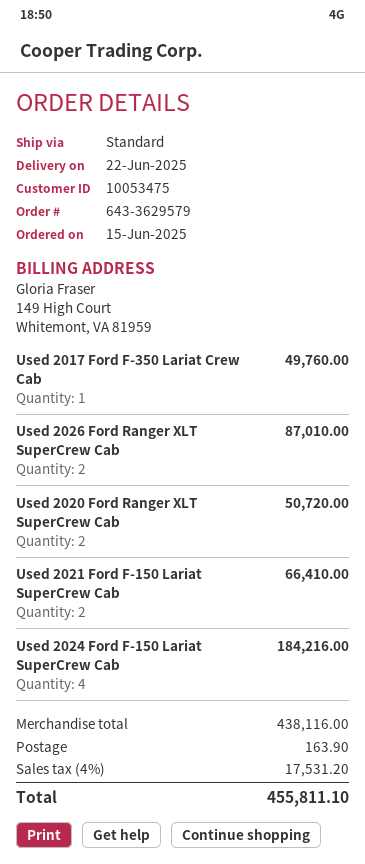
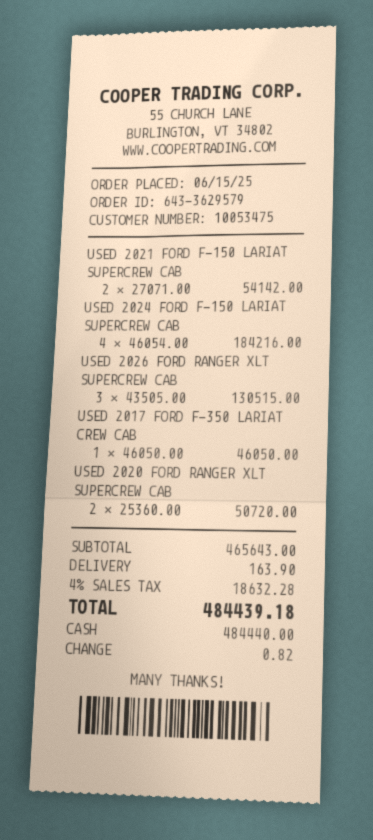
Used 2017 Ford F-350 Lariat Crew Cab: 1 for 49760.00 -> 1 for 46050.00
Used 2026 Ford Ranger XLT SuperCrew Cab: 2 for 87010.00 -> 3 for 130515.00
Used 2021 Ford F-150 Lariat SuperCrew Cab: 2 for 66410.00 -> 2 for 54142.00
subtotal: 438116.00 -> 465643.00
tax: 4% = 17531.20 -> 4% = 18632.28
total: 455811.10 -> 484439.18

